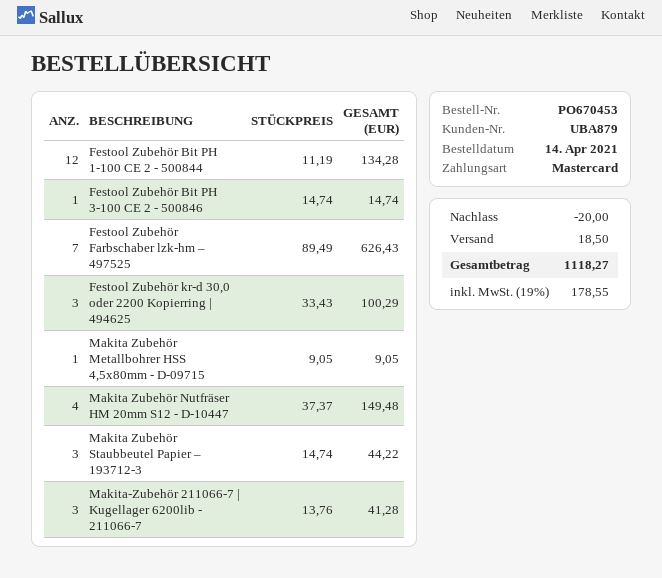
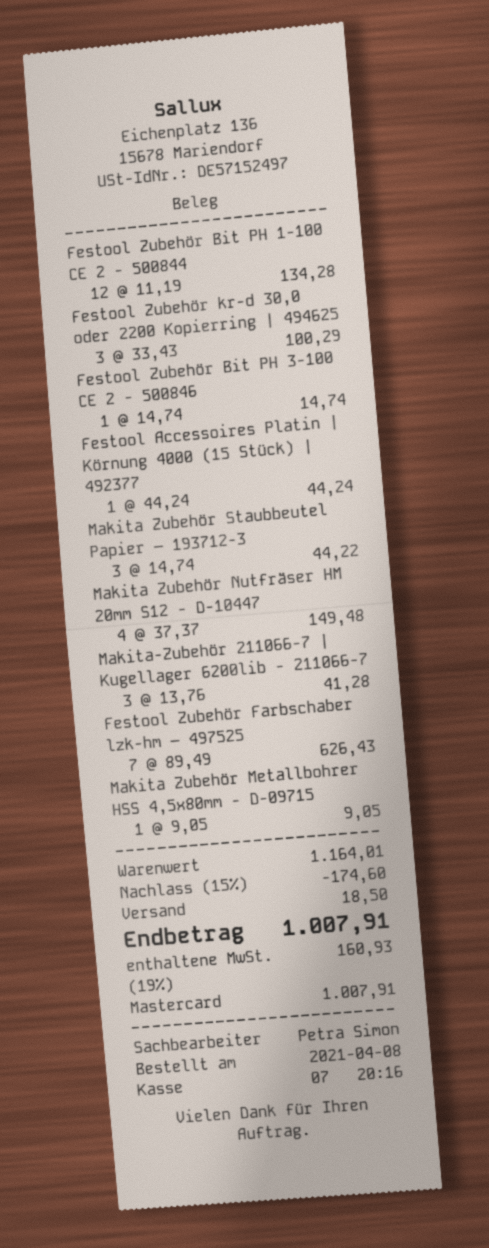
order date: 2021-04-14 -> 2021-04-08
Festool Accessoires Platin | Körnung 4000 (15 Stück) | 492377: none -> 1 x 44.24 = 44.24
discount: 20.00 -> 174.60
tax: 19% = 178.55 -> 19% = 160.93
total: 1118.27 -> 1007.91

